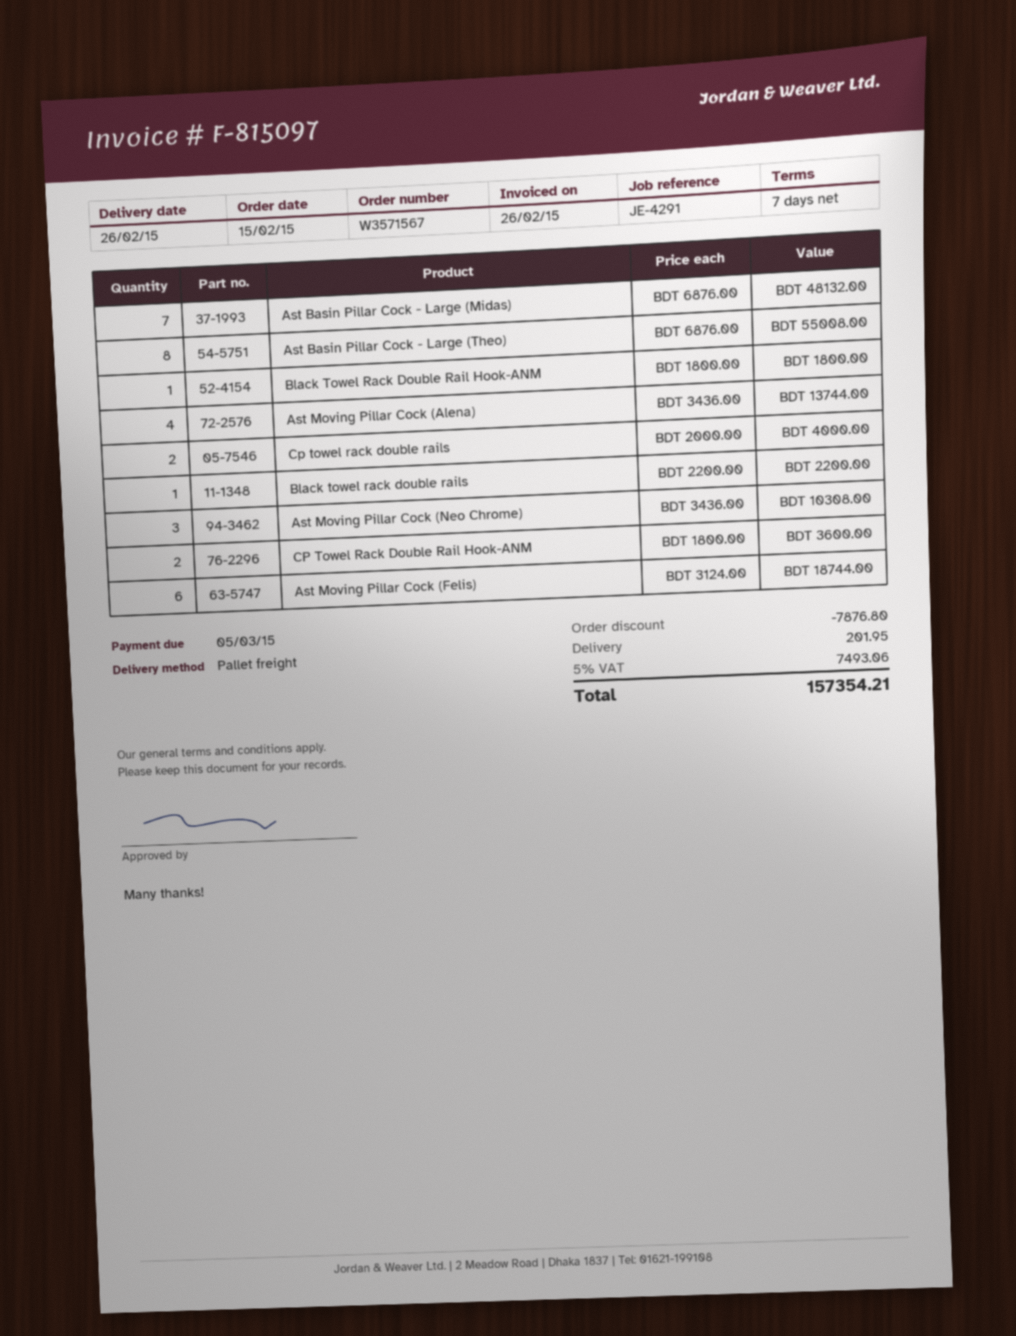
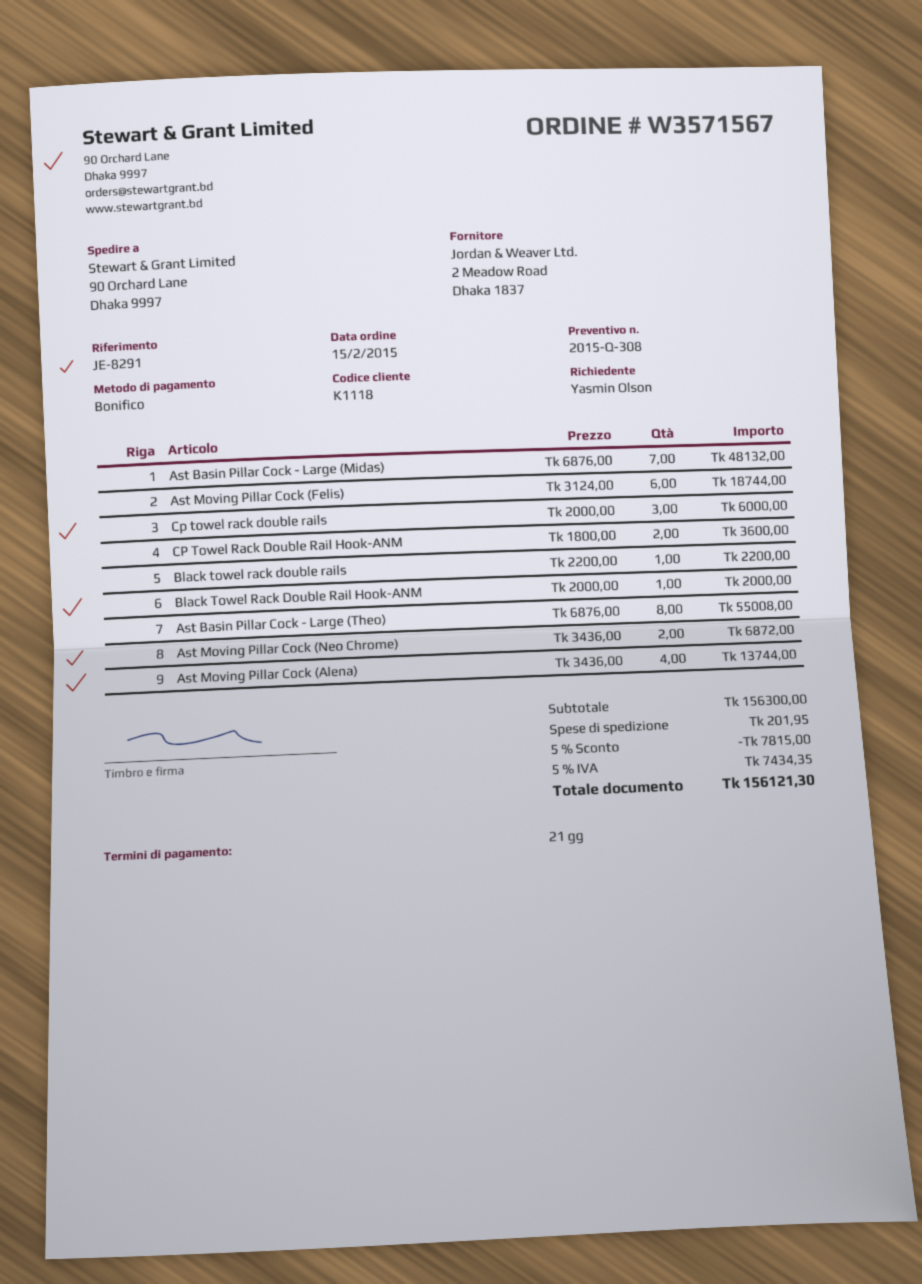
payment terms: 7 days -> 21 days
reference: JE-4291 -> JE-8291
Black Towel Rack Double Rail Hook-ANM: 1 x 1800.00 = 1800.00 -> 1 x 2000.00 = 2000.00
Cp towel rack double rails: 2 x 2000.00 = 4000.00 -> 3 x 2000.00 = 6000.00
Ast Moving Pillar Cock (Neo Chrome): 3 x 3436.00 = 10308.00 -> 2 x 3436.00 = 6872.00
discount: 7876.80 -> 7815.00
tax: 5% = 7493.06 -> 5% = 7434.35
total: 157354.21 -> 156121.30

